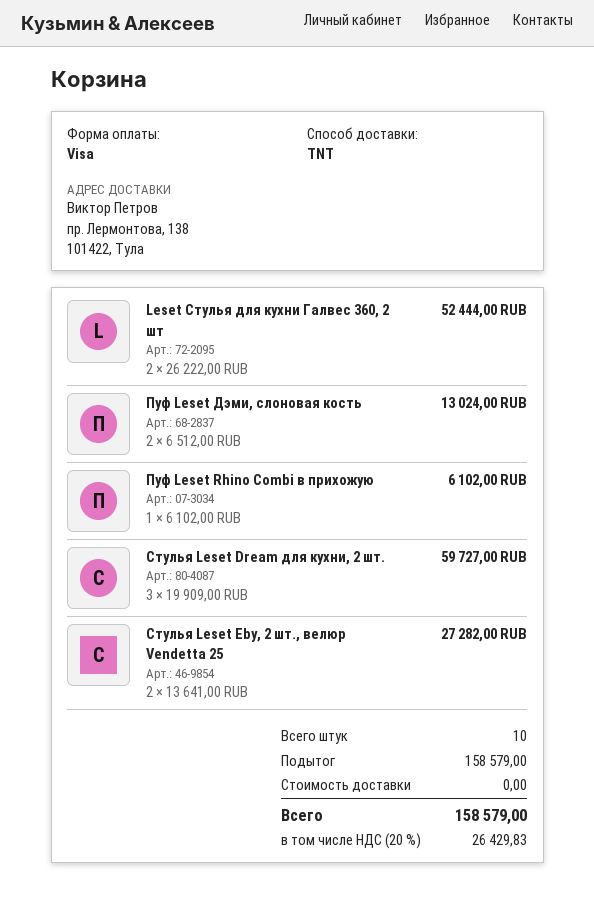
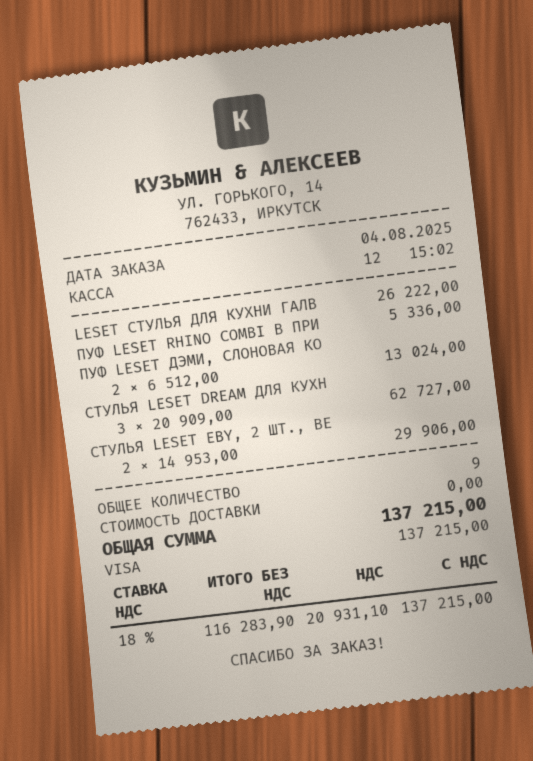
Leset Стулья для кухни Галвес 360, 2 шт: 2 x 26222.00 = 52444.00 -> 1 x 26222.00 = 26222.00
Пуф Leset Rhino Combi в прихожую: 1 x 6102.00 = 6102.00 -> 1 x 5336.00 = 5336.00
Стулья Leset Dream для кухни, 2 шт.: 3 x 19909.00 = 59727.00 -> 3 x 20909.00 = 62727.00
Стулья Leset Eby, 2 шт., велюр Vendetta 25: 2 x 13641.00 = 27282.00 -> 2 x 14953.00 = 29906.00
total quantity: 10 -> 9
tax: 20% = 26429.83 -> 18% = 20931.10
total: 158579.00 -> 137215.00

